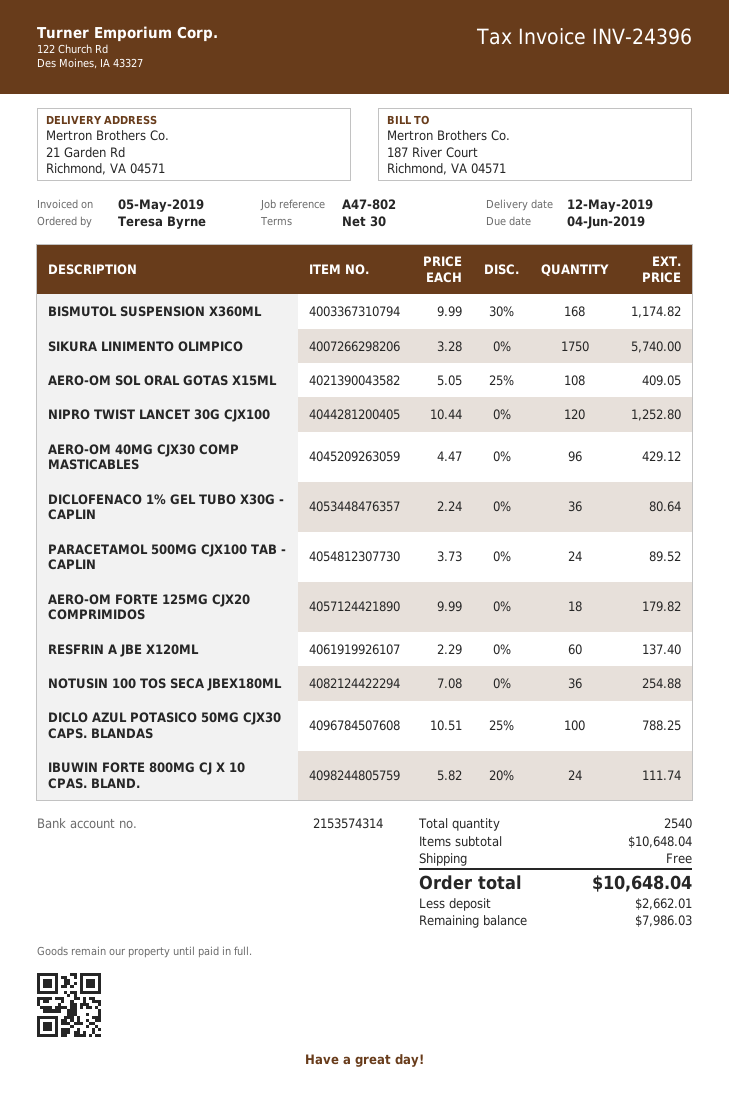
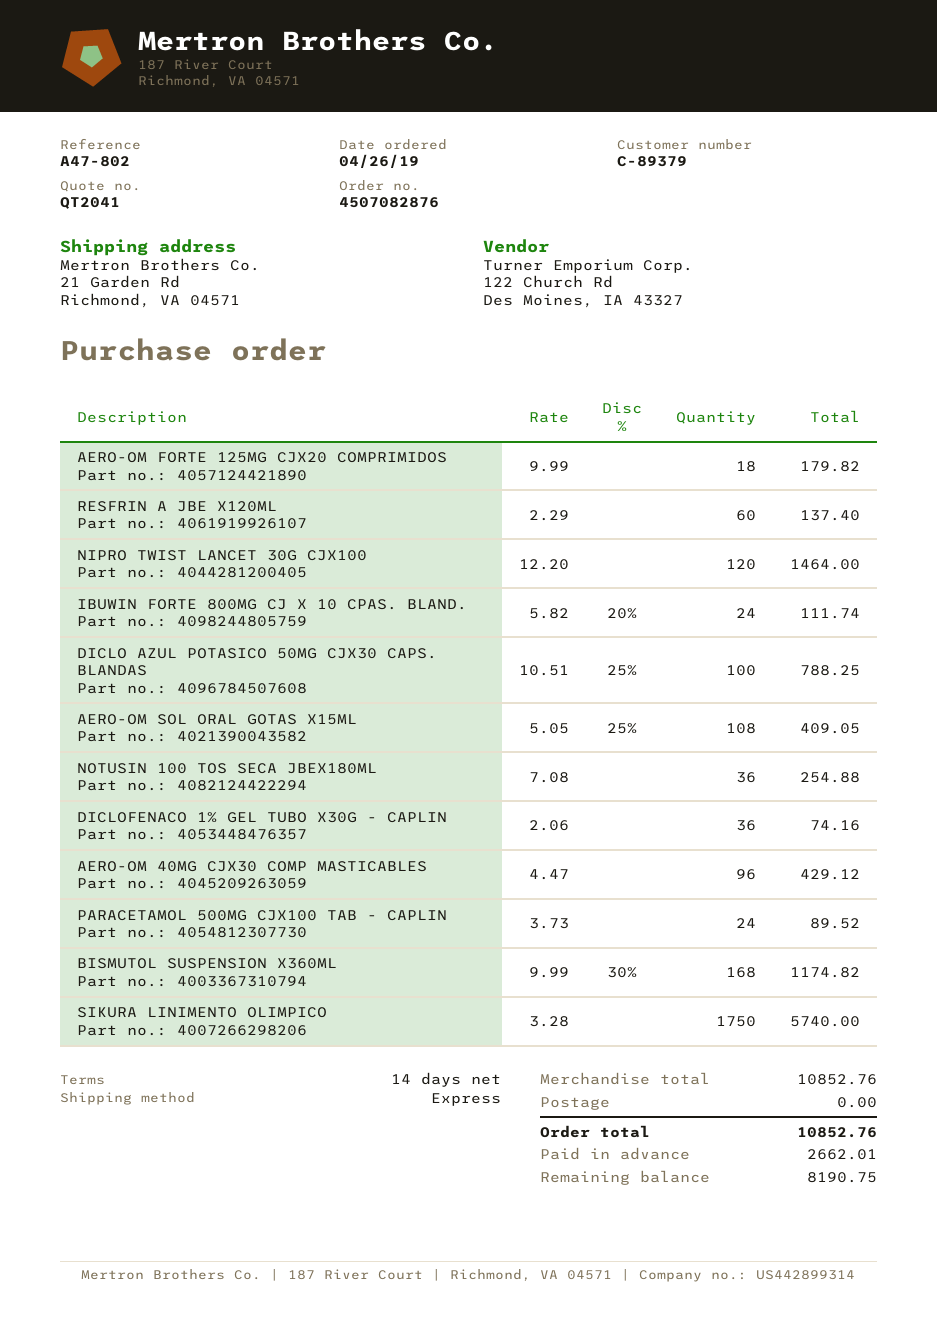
payment terms: 30 days -> 14 days
NIPRO TWIST LANCET 30G CJX100: 120 x 10.44 = 1252.80 -> 120 x 12.20 = 1464.00
DICLOFENACO 1% GEL TUBO X30G - CAPLIN: 36 x 2.24 = 80.64 -> 36 x 2.06 = 74.16
subtotal: 10648.04 -> 10852.76
total: 10648.04 -> 10852.76
balance: 7986.03 -> 8190.75

